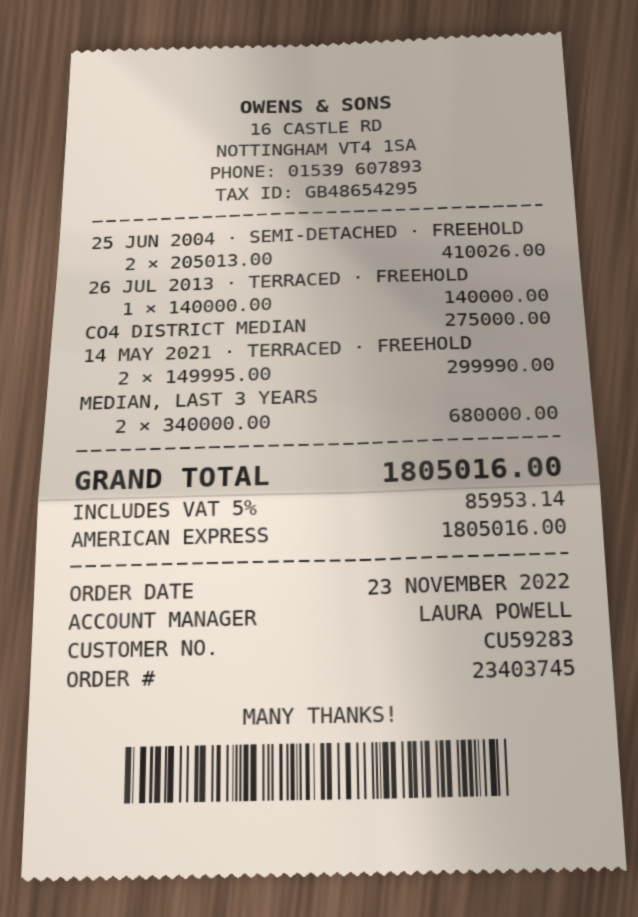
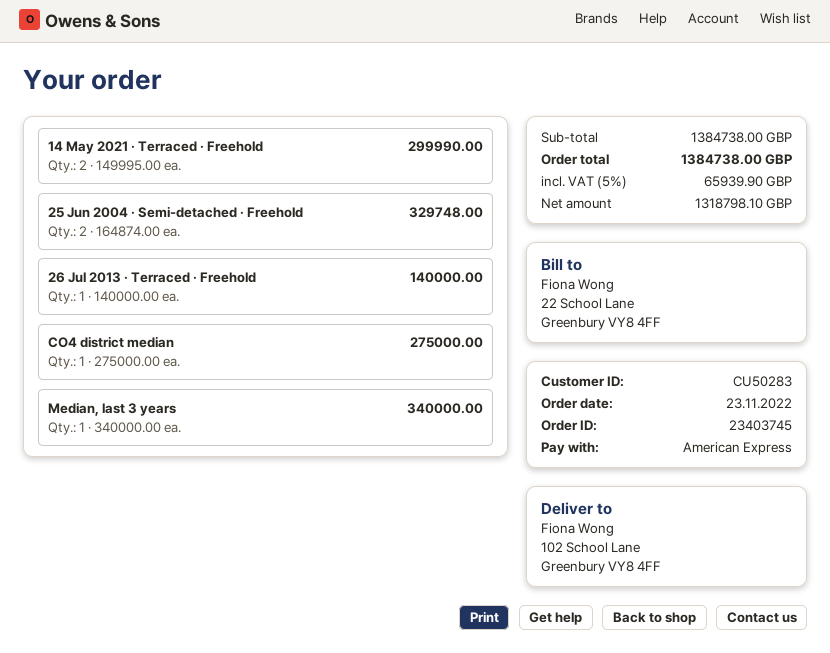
customer number: CU59283 -> CU50283
25 JUN 2004 · SEMI-DETACHED · FREEHOLD: 2 x 205013.00 = 410026.00 -> 2 x 164874.00 = 329748.00
MEDIAN, LAST 3 YEARS: 2 x 340000.00 = 680000.00 -> 1 x 340000.00 = 340000.00
tax: 5% = 85953.14 -> 5% = 65939.90
total: 1805016.00 -> 1384738.00

